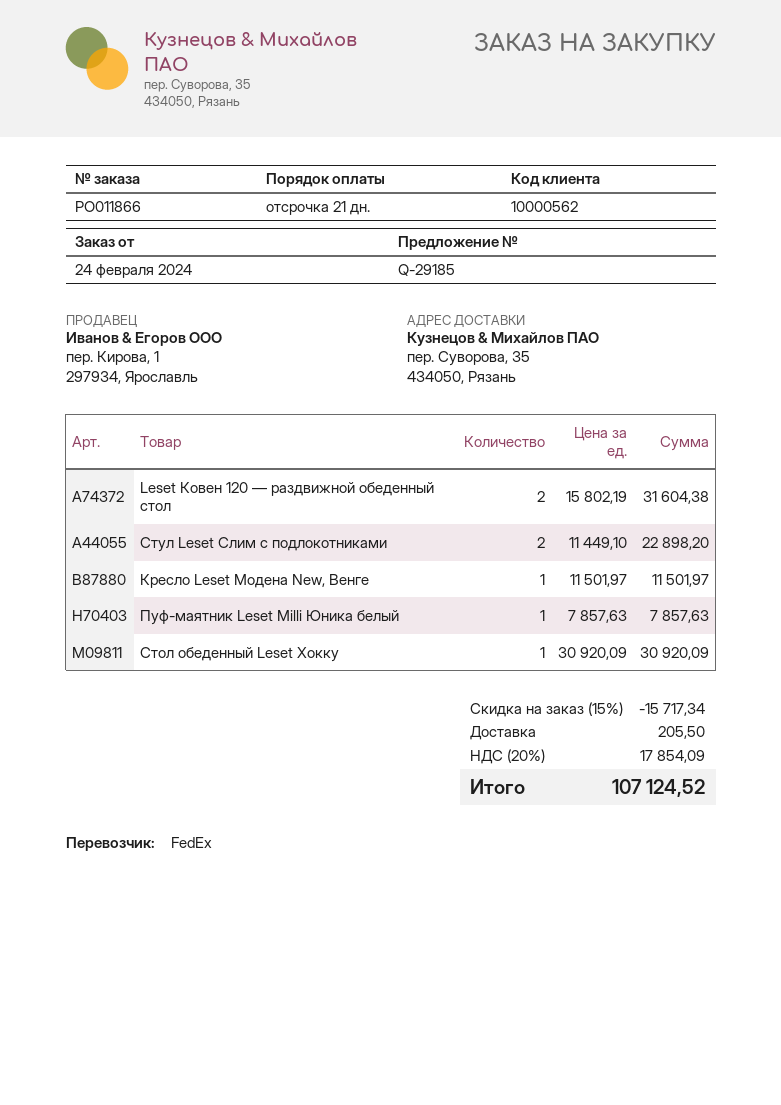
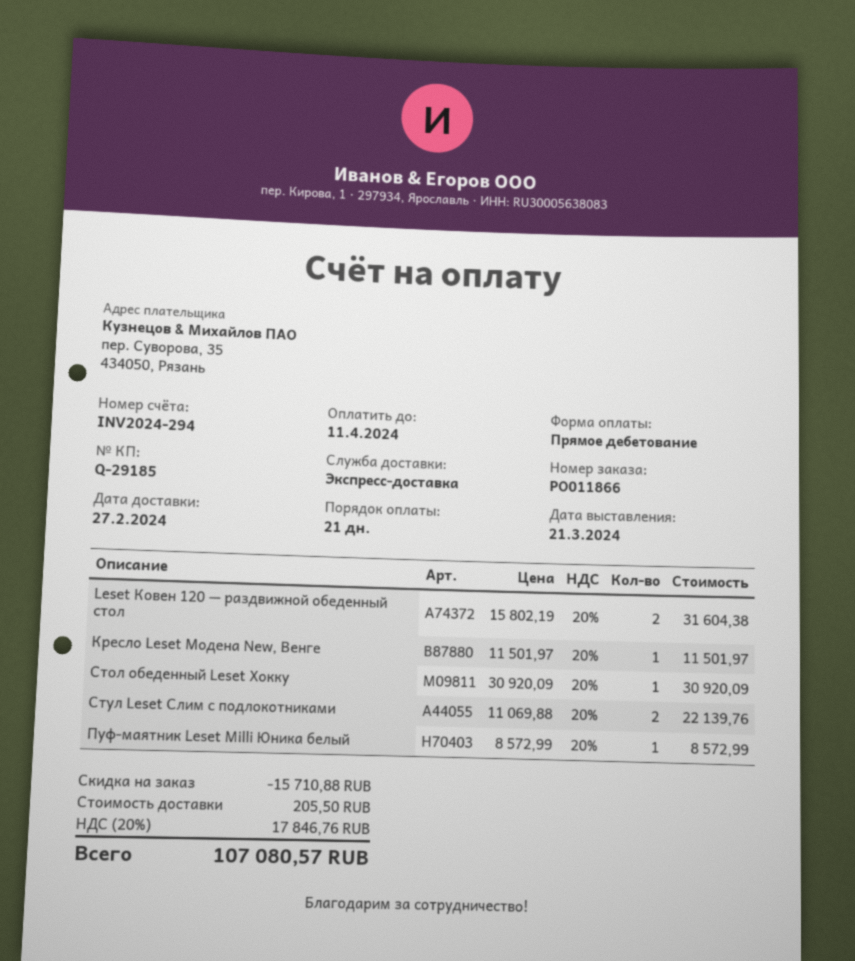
shipping method: FedEx -> express
Стул Leset Слим с подлокотниками: 2 x 11449.10 = 22898.20 -> 2 x 11069.88 = 22139.76
Пуф-маятник Leset Milli Юника белый: 1 x 7857.63 = 7857.63 -> 1 x 8572.99 = 8572.99
discount: 15717.34 -> 15710.88
tax: 20% = 17854.09 -> 20% = 17846.76
total: 107124.52 -> 107080.57

